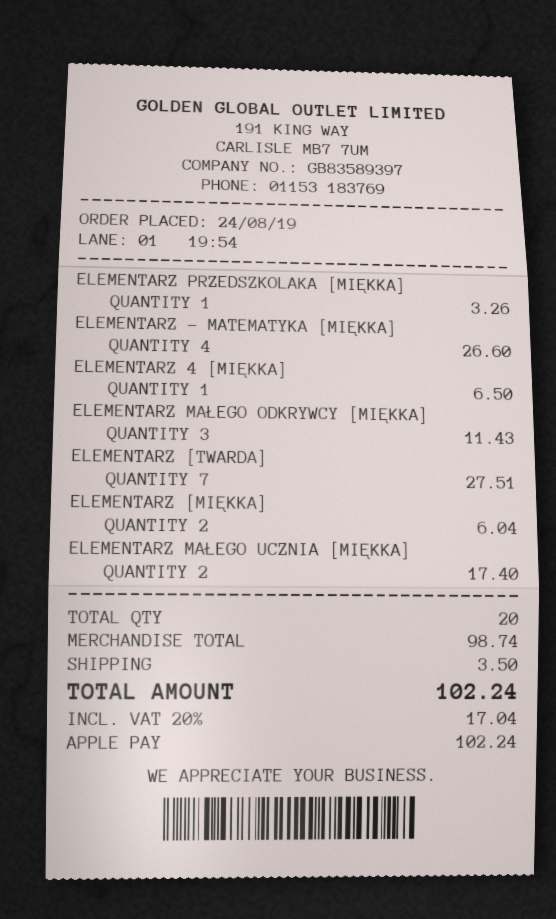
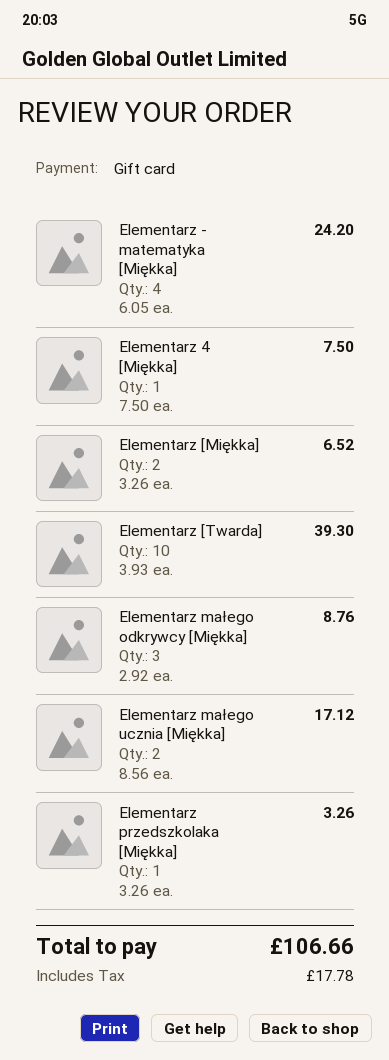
payment method: Apple Pay -> gift card
ELEMENTARZ - MATEMATYKA [MIĘKKA]: 4 for 26.60 -> 4 for 24.20
ELEMENTARZ 4 [MIĘKKA]: 1 for 6.50 -> 1 for 7.50
ELEMENTARZ MAŁEGO ODKRYWCY [MIĘKKA]: 3 for 11.43 -> 3 for 8.76
ELEMENTARZ [TWARDA]: 7 for 27.51 -> 10 for 39.30
ELEMENTARZ [MIĘKKA]: 2 for 6.04 -> 2 for 6.52
ELEMENTARZ MAŁEGO UCZNIA [MIĘKKA]: 2 for 17.40 -> 2 for 17.12
shipping: 3.50 -> none
tax: 17.04 -> 17.78
total: 102.24 -> 106.66

